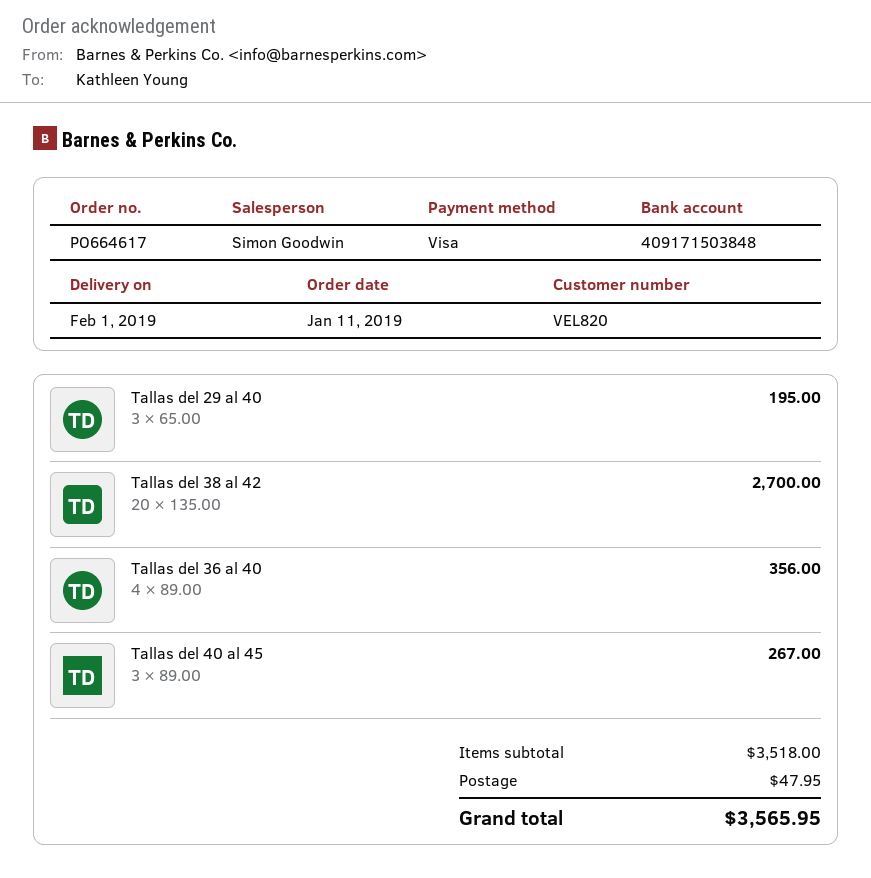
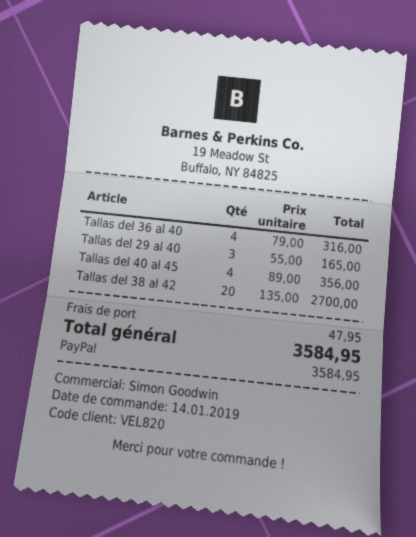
order date: 2019-01-11 -> 2019-01-14
payment method: Visa -> PayPal
Tallas del 29 al 40: 3 x 65.00 = 195.00 -> 3 x 55.00 = 165.00
Tallas del 36 al 40: 4 x 89.00 = 356.00 -> 4 x 79.00 = 316.00
Tallas del 40 al 45: 3 x 89.00 = 267.00 -> 4 x 89.00 = 356.00
total: 3565.95 -> 3584.95

